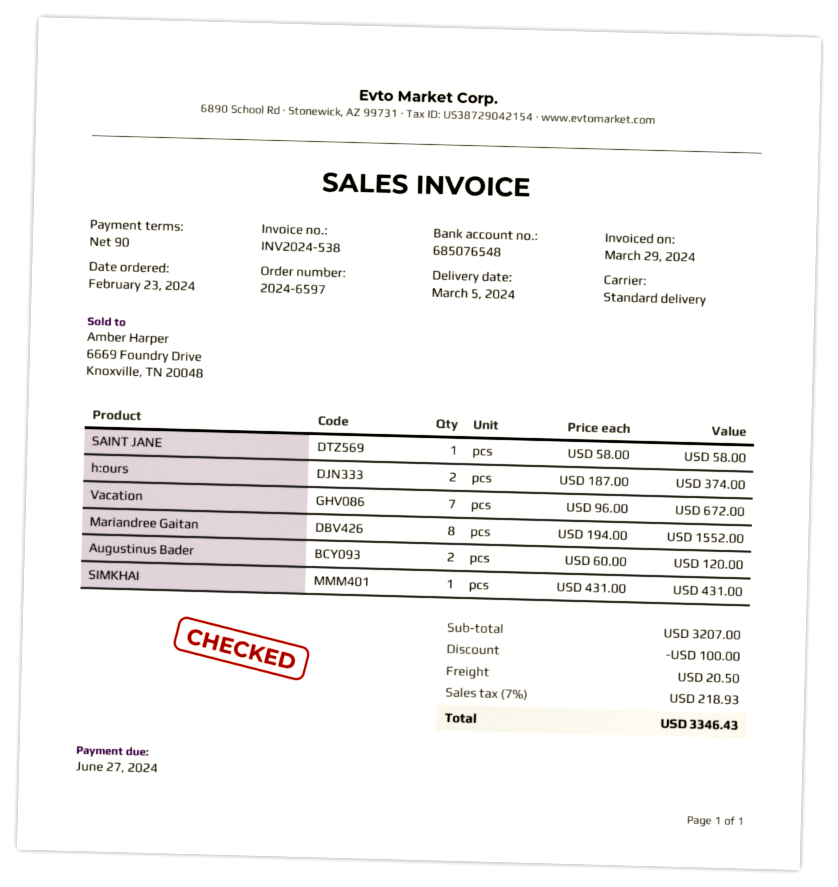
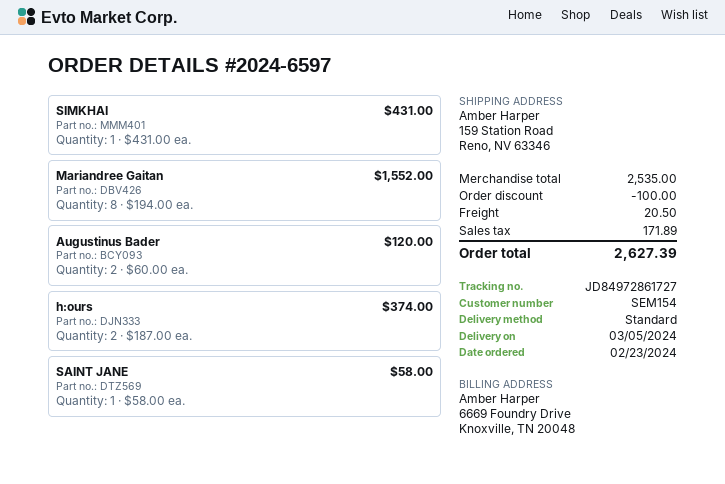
Vacation: 7 x 96.00 = 672.00 -> none
subtotal: 3207.00 -> 2535.00
tax: 218.93 -> 171.89
total: 3346.43 -> 2627.39

